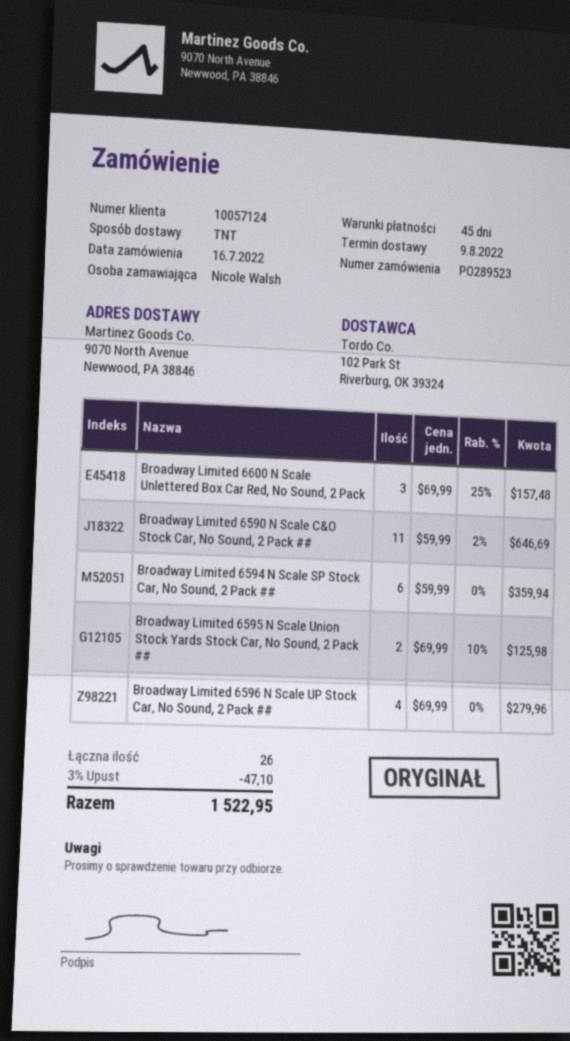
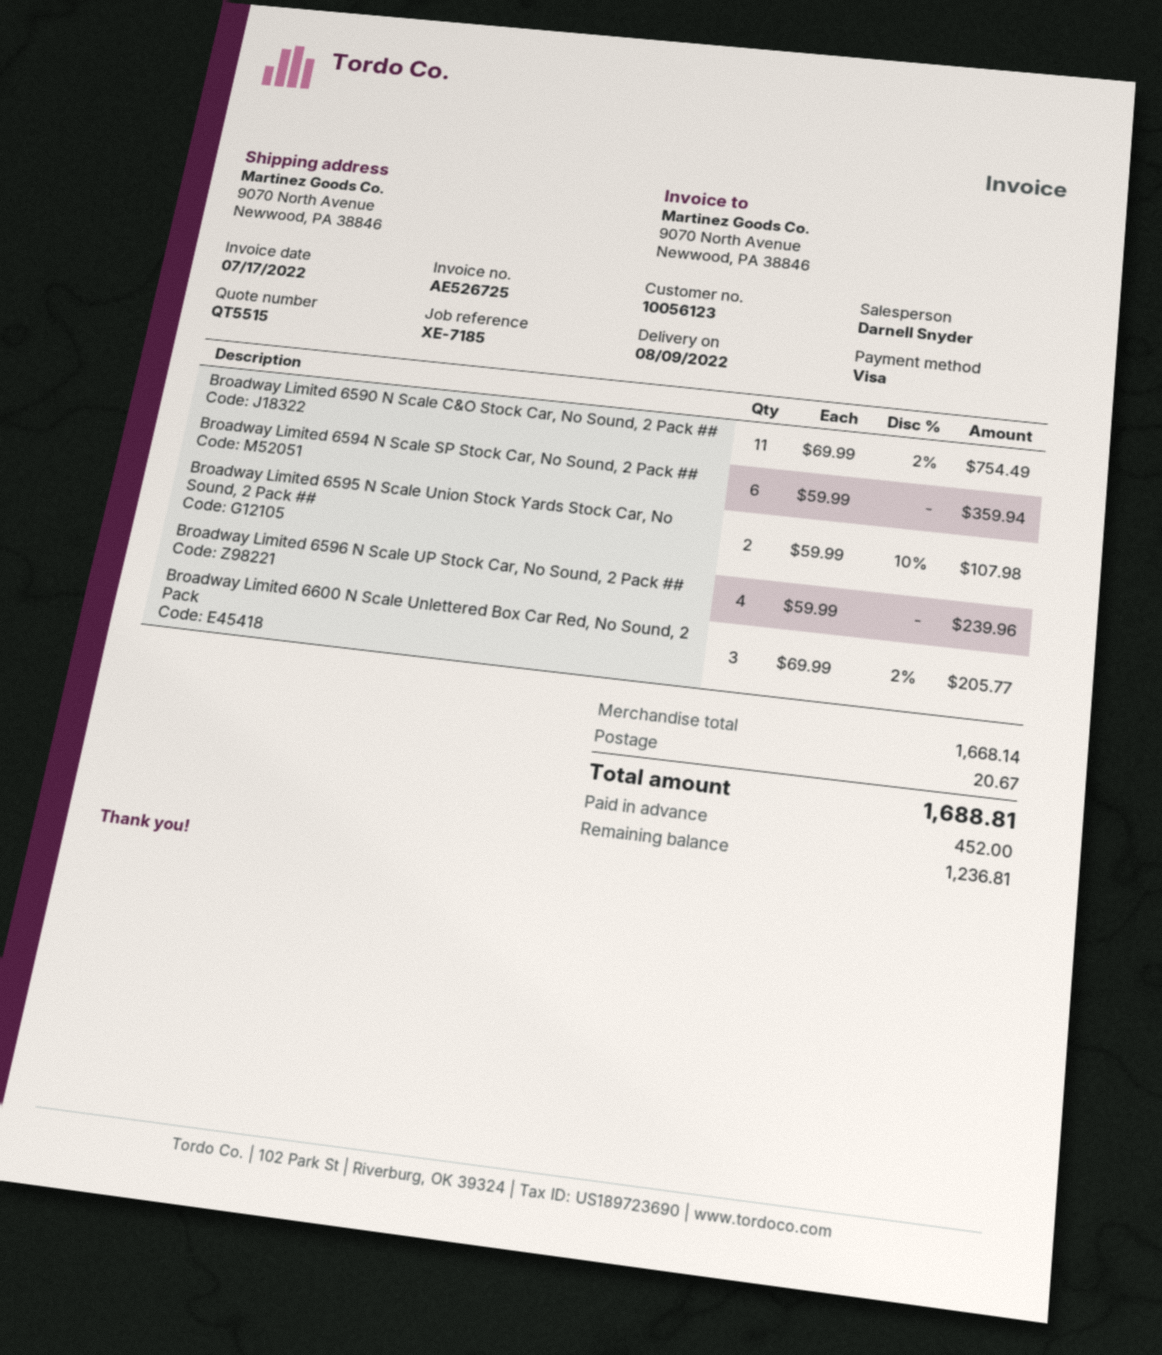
customer number: 10057124 -> 10056123
Broadway Limited 6600 N Scale Unlettered Box Car Red, No Sound, 2 Pack: 3 x 69.99 - 25% = 157.48 -> 3 x 69.99 - 2% = 205.77
Broadway Limited 6590 N Scale C&O Stock Car, No Sound, 2 Pack ##: 11 x 59.99 - 2% = 646.69 -> 11 x 69.99 - 2% = 754.49
Broadway Limited 6595 N Scale Union Stock Yards Stock Car, No Sound, 2 Pack ##: 2 x 69.99 - 10% = 125.98 -> 2 x 59.99 - 10% = 107.98
Broadway Limited 6596 N Scale UP Stock Car, No Sound, 2 Pack ##: 4 x 69.99 = 279.96 -> 4 x 59.99 = 239.96
discount: 3% = 47.10 -> none
shipping: none -> 20.67
total: 1522.95 -> 1688.81

